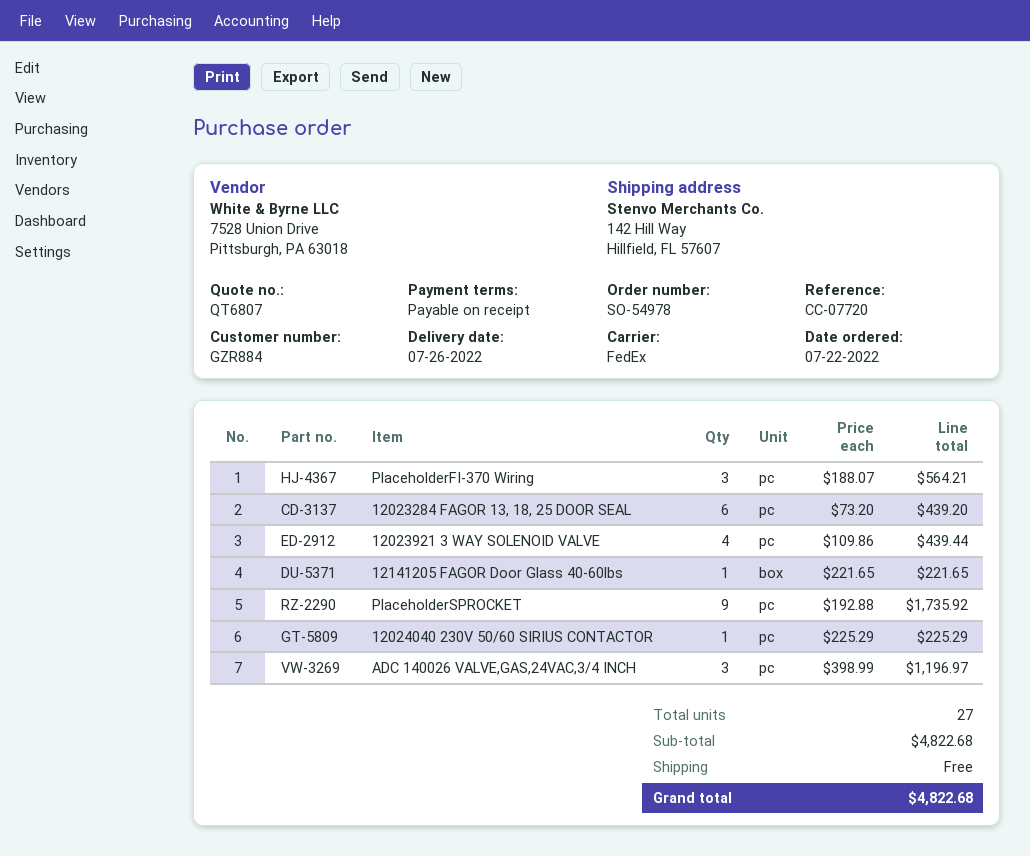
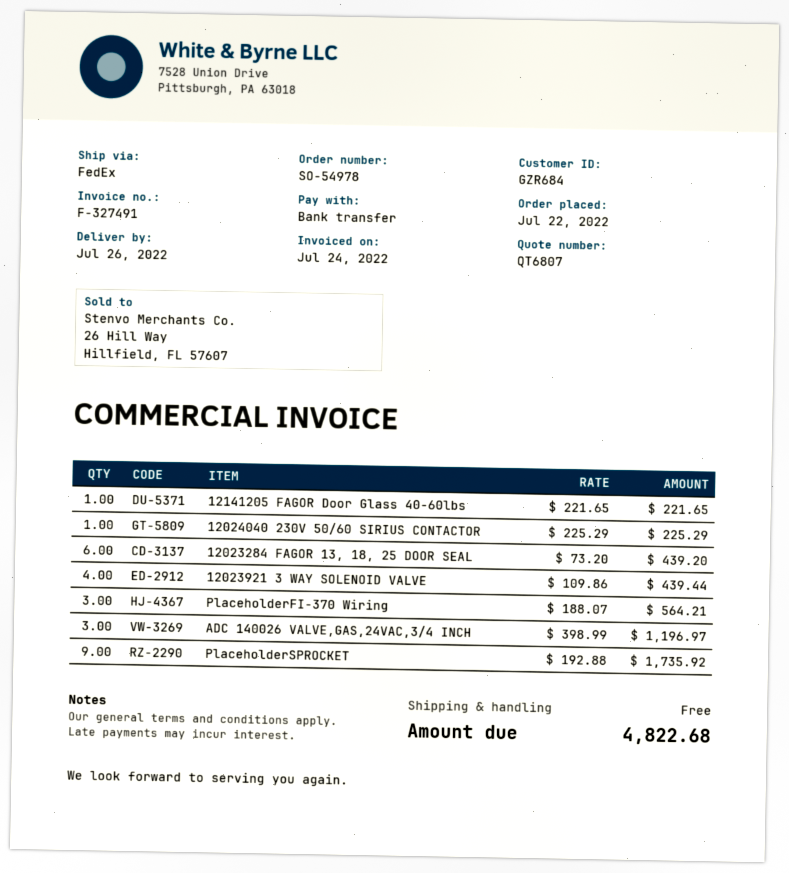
customer number: GZR884 -> GZR684

